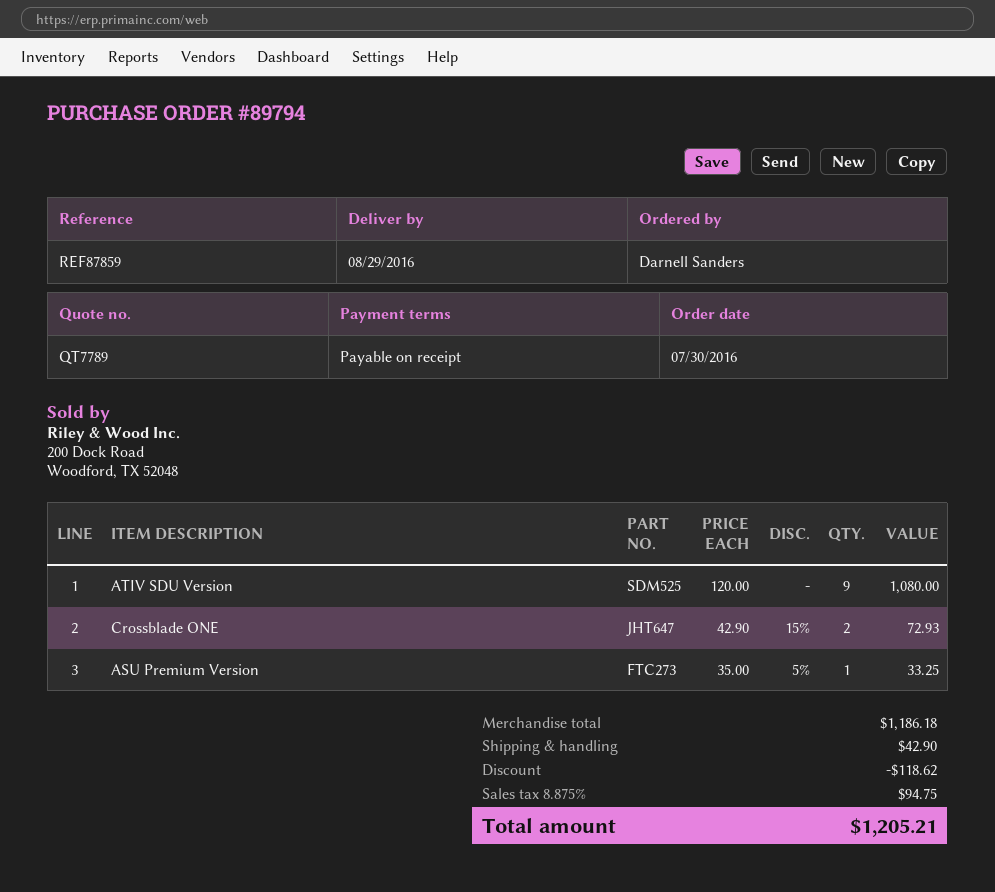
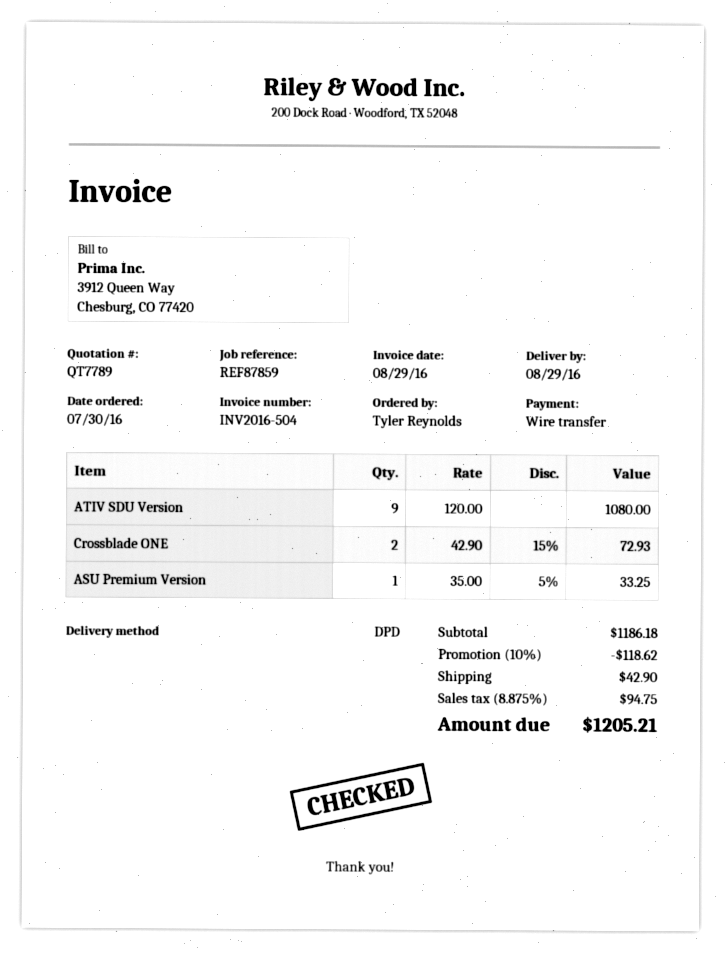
ordered by: Darnell Sanders -> Tyler Reynolds

